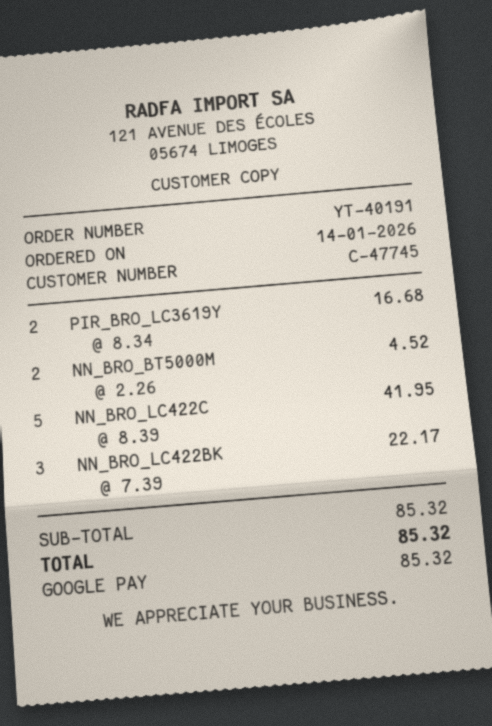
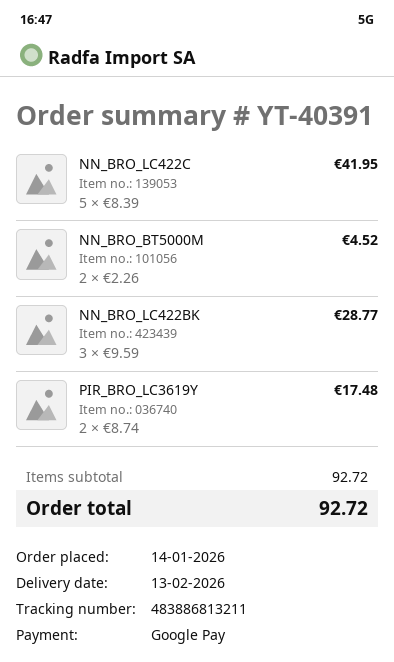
order number: YT-40191 -> YT-40391
PIR_BRO_LC3619Y: 2 x 8.34 = 16.68 -> 2 x 8.74 = 17.48
NN_BRO_LC422BK: 3 x 7.39 = 22.17 -> 3 x 9.59 = 28.77
subtotal: 85.32 -> 92.72
total: 85.32 -> 92.72

